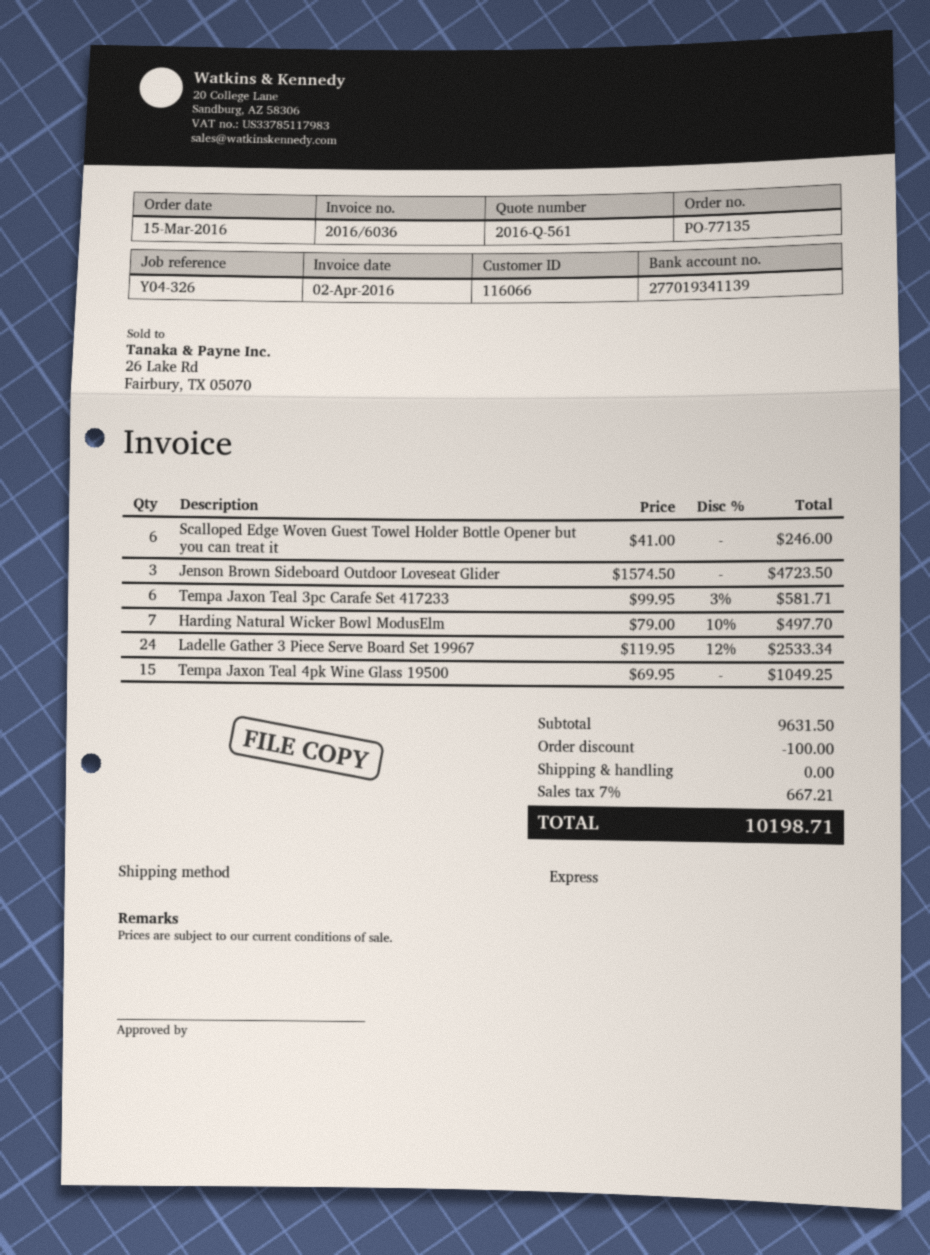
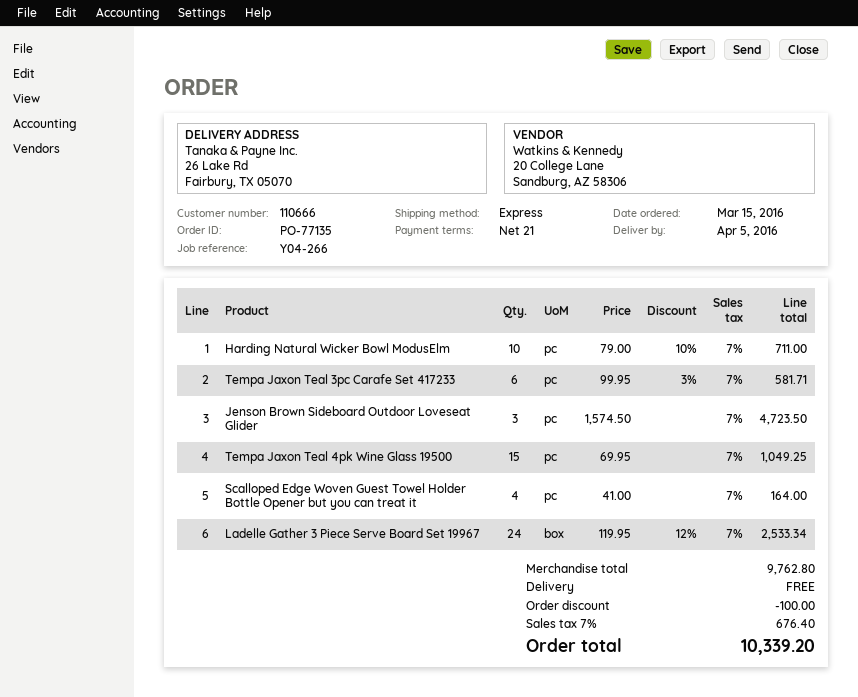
customer number: 116066 -> 110666
reference: Y04-326 -> Y04-266
Scalloped Edge Woven Guest Towel Holder Bottle Opener but you can treat it: 6 x 41.00 = 246.00 -> 4 x 41.00 = 164.00
Harding Natural Wicker Bowl ModusElm: 7 x 79.00 - 10% = 497.70 -> 10 x 79.00 - 10% = 711.00
subtotal: 9631.50 -> 9762.80
tax: 7% = 667.21 -> 7% = 676.40
total: 10198.71 -> 10339.20

